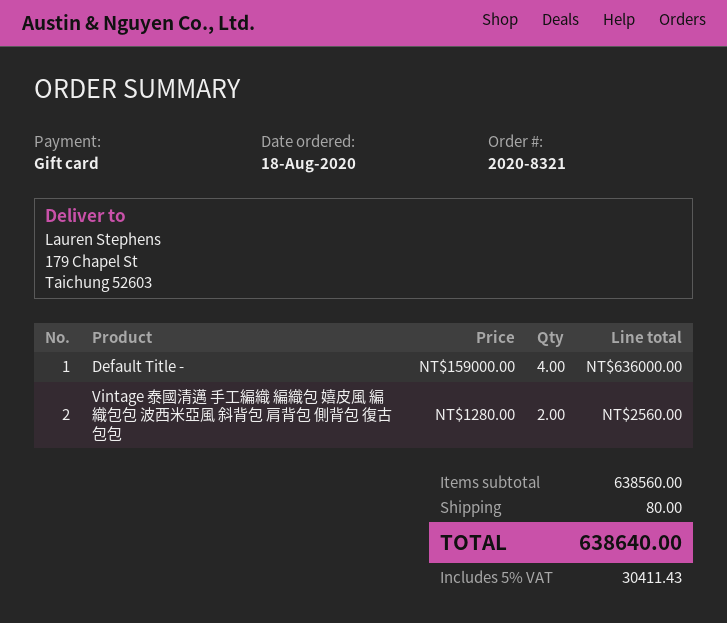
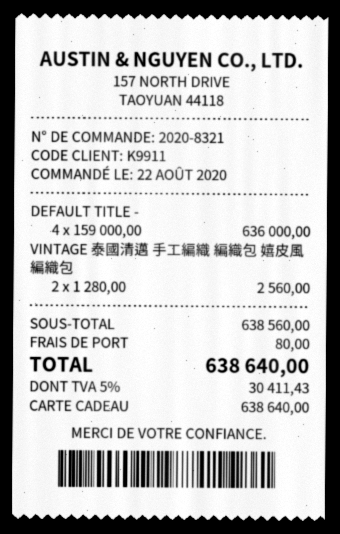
order date: 2020-08-18 -> 2020-08-22

